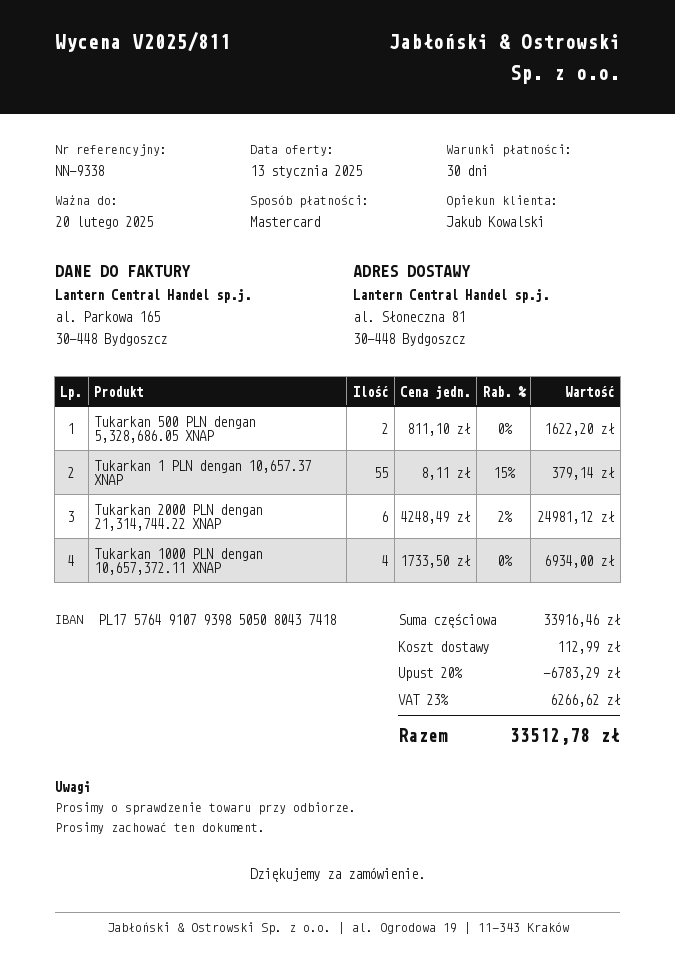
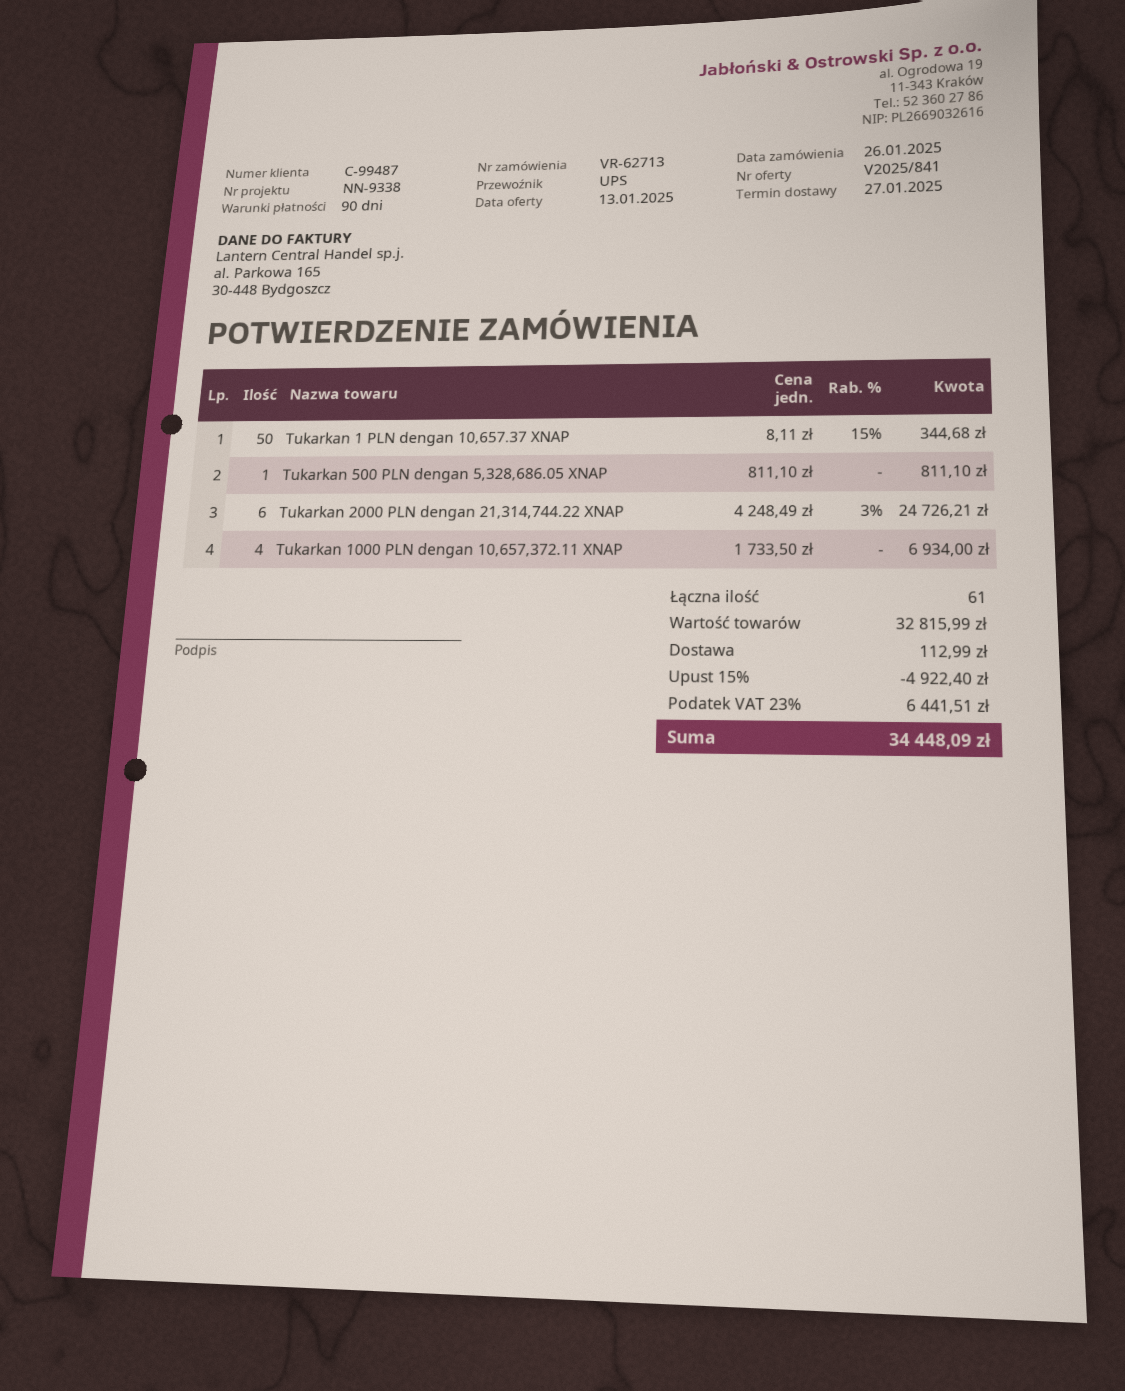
quote number: V2025/811 -> V2025/841
payment terms: 30 days -> 90 days
Tukarkan 500 PLN dengan 5,328,686.05 XNAP: 2 x 811.10 = 1622.20 -> 1 x 811.10 = 811.10
Tukarkan 1 PLN dengan 10,657.37 XNAP: 55 x 8.11 - 15% = 379.14 -> 50 x 8.11 - 15% = 344.68
Tukarkan 2000 PLN dengan 21,314,744.22 XNAP: 6 x 4248.49 - 2% = 24981.12 -> 6 x 4248.49 - 3% = 24726.21
subtotal: 33916.46 -> 32815.99
discount: 20% = 6783.29 -> 15% = 4922.40
tax: 23% = 6266.62 -> 23% = 6441.51
total: 33512.78 -> 34448.09

